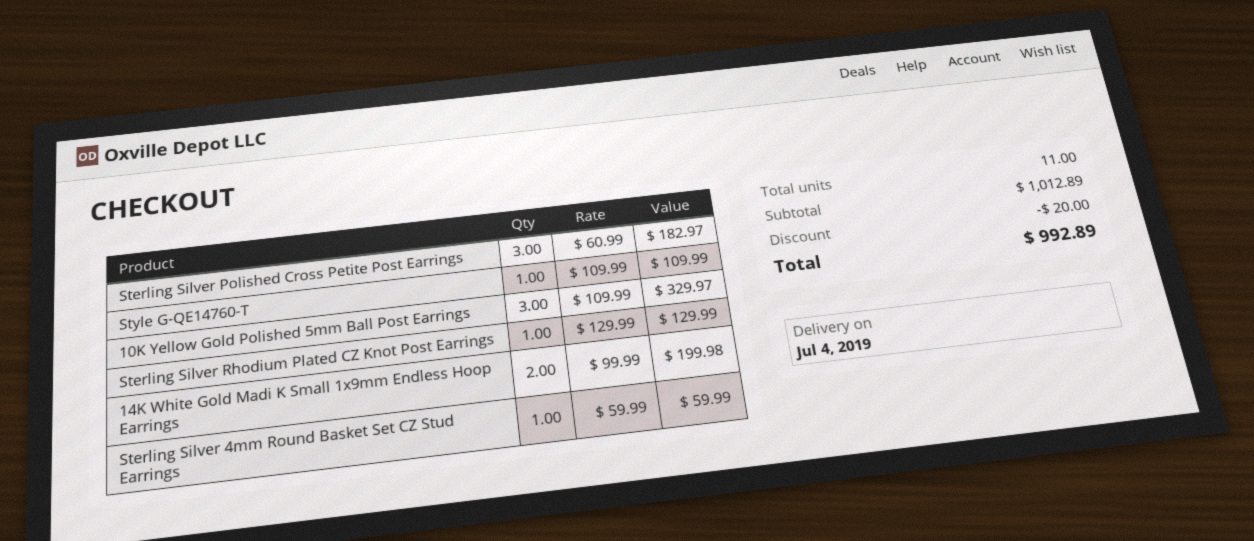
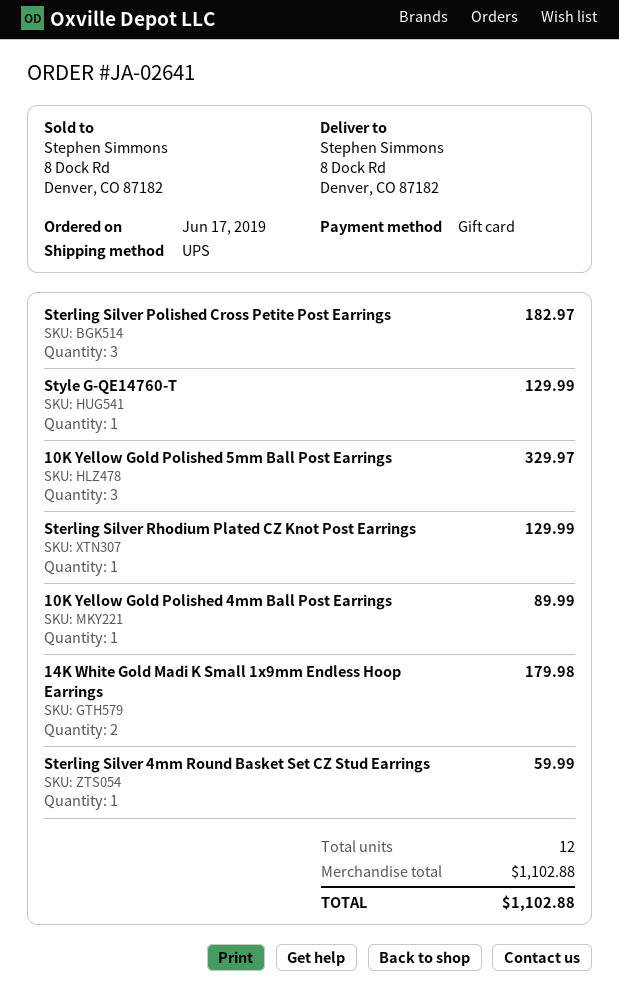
Style G-QE14760-T: 1 for 109.99 -> 1 for 129.99
14K White Gold Madi K Small 1x9mm Endless Hoop Earrings: 2 for 199.98 -> 2 for 179.98
10K Yellow Gold Polished 4mm Ball Post Earrings: none -> 1 for 89.99
total quantity: 11 -> 12
subtotal: 1012.89 -> 1102.88
discount: 20.00 -> none
total: 992.89 -> 1102.88

